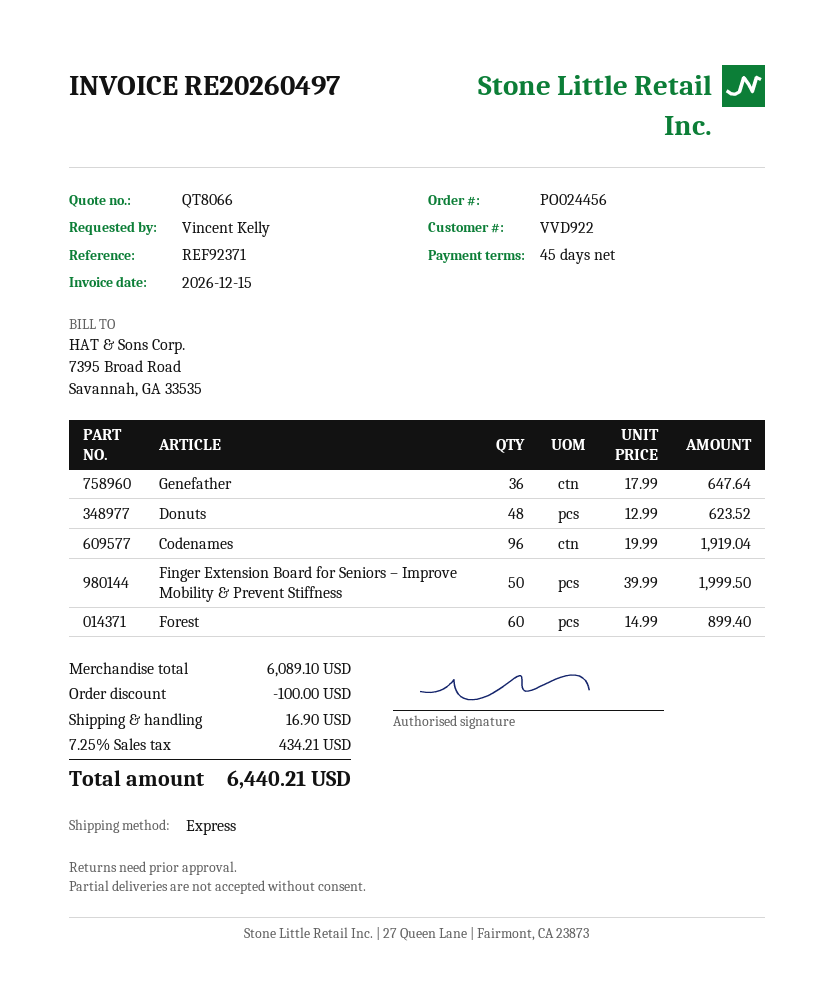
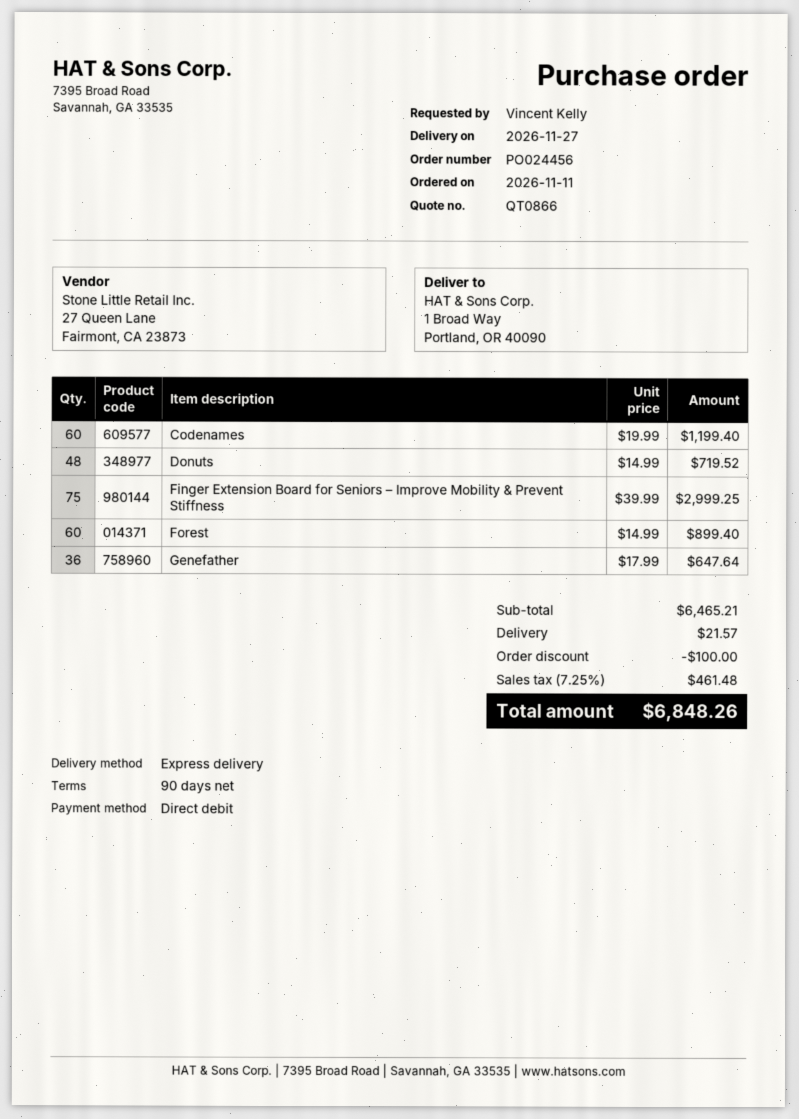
quote number: QT8066 -> QT0866
payment terms: 45 days -> 90 days
Donuts: 48 x 12.99 = 623.52 -> 48 x 14.99 = 719.52
Codenames: 96 x 19.99 = 1919.04 -> 60 x 19.99 = 1199.40
Finger Extension Board for Seniors – Improve Mobility & Prevent Stiffness: 50 x 39.99 = 1999.50 -> 75 x 39.99 = 2999.25
subtotal: 6089.10 -> 6465.21
shipping: 16.90 -> 21.57
tax: 7.25% = 434.21 -> 7.25% = 461.48
total: 6440.21 -> 6848.26

